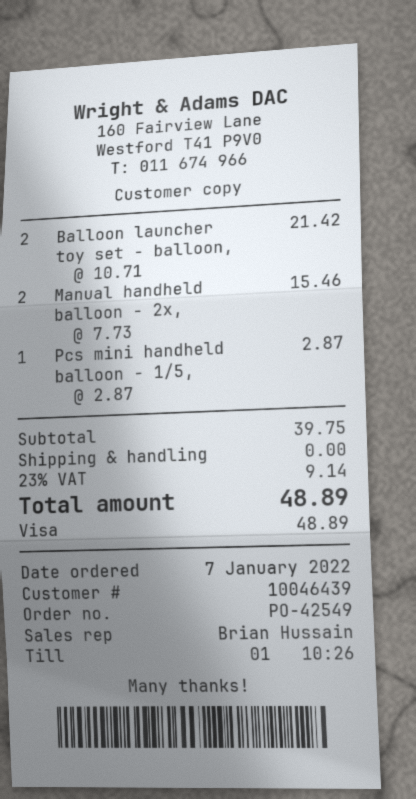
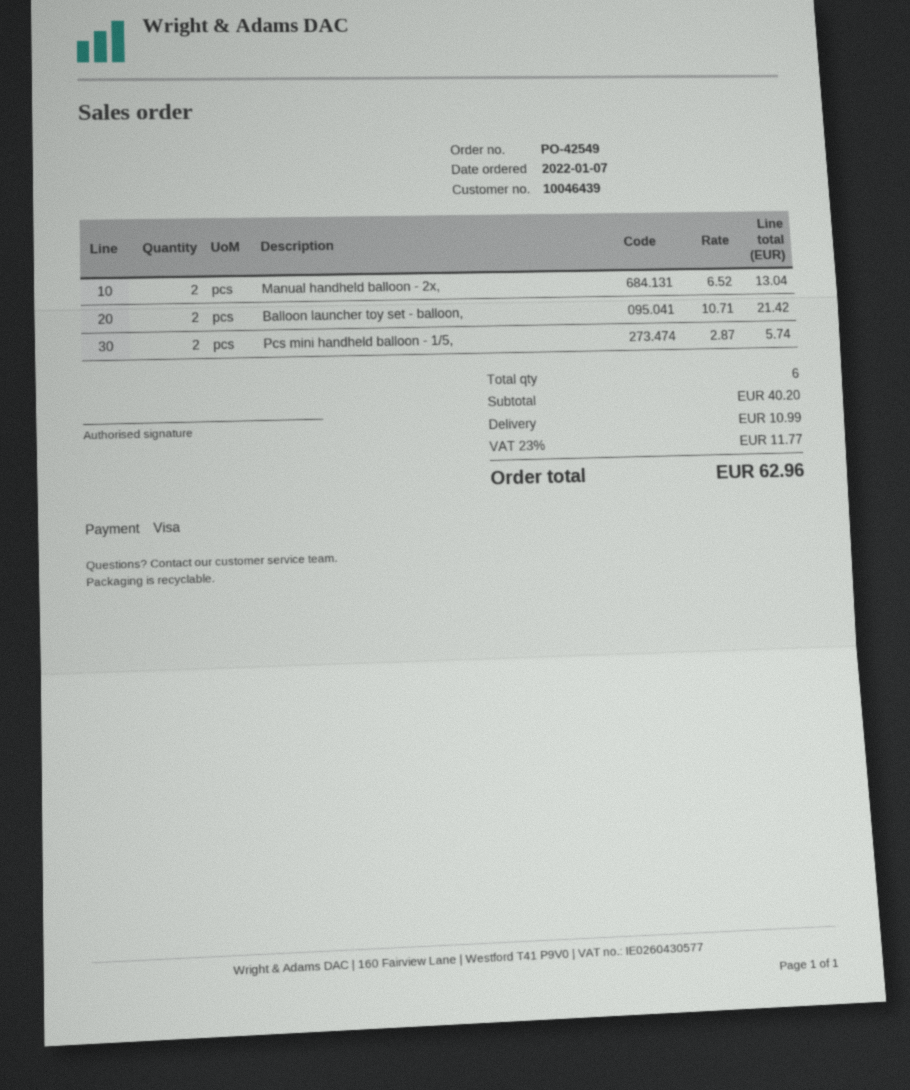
Manual handheld balloon - 2x,: 2 x 7.73 = 15.46 -> 2 x 6.52 = 13.04
Pcs mini handheld balloon - 1/5,: 1 x 2.87 = 2.87 -> 2 x 2.87 = 5.74
subtotal: 39.75 -> 40.20
shipping: 0.00 -> 10.99
tax: 23% = 9.14 -> 23% = 11.77
total: 48.89 -> 62.96

